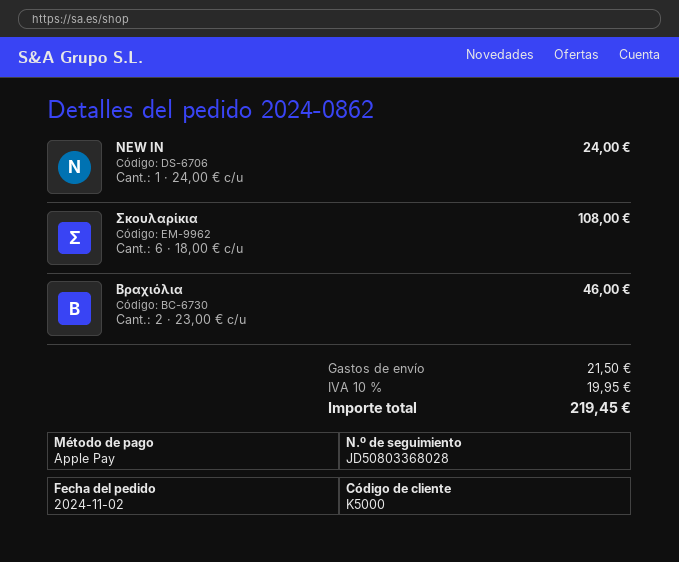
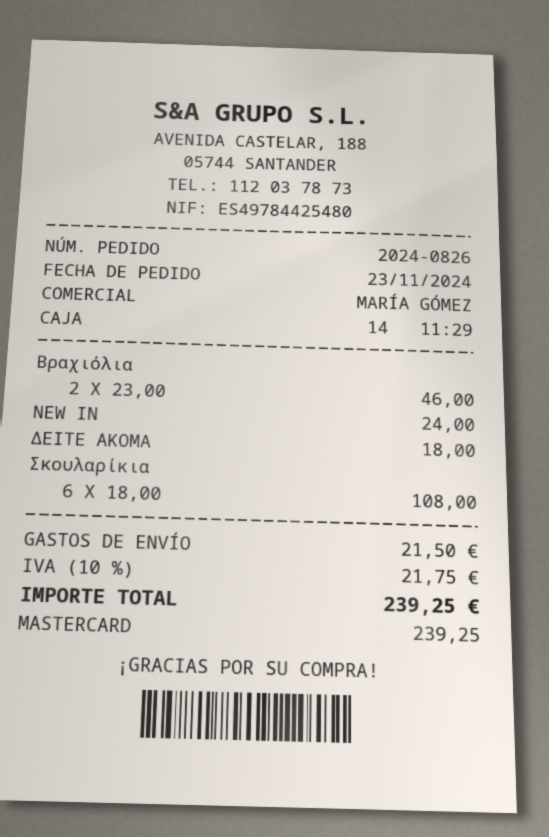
order number: 2024-0862 -> 2024-0826
order date: 2024-11-02 -> 2024-11-23
payment method: Apple Pay -> Mastercard
ΔΕΙΤΕ ΑΚΟΜΑ: none -> 1 x 18.00 = 18.00
tax: 10% = 19.95 -> 10% = 21.75
total: 219.45 -> 239.25

